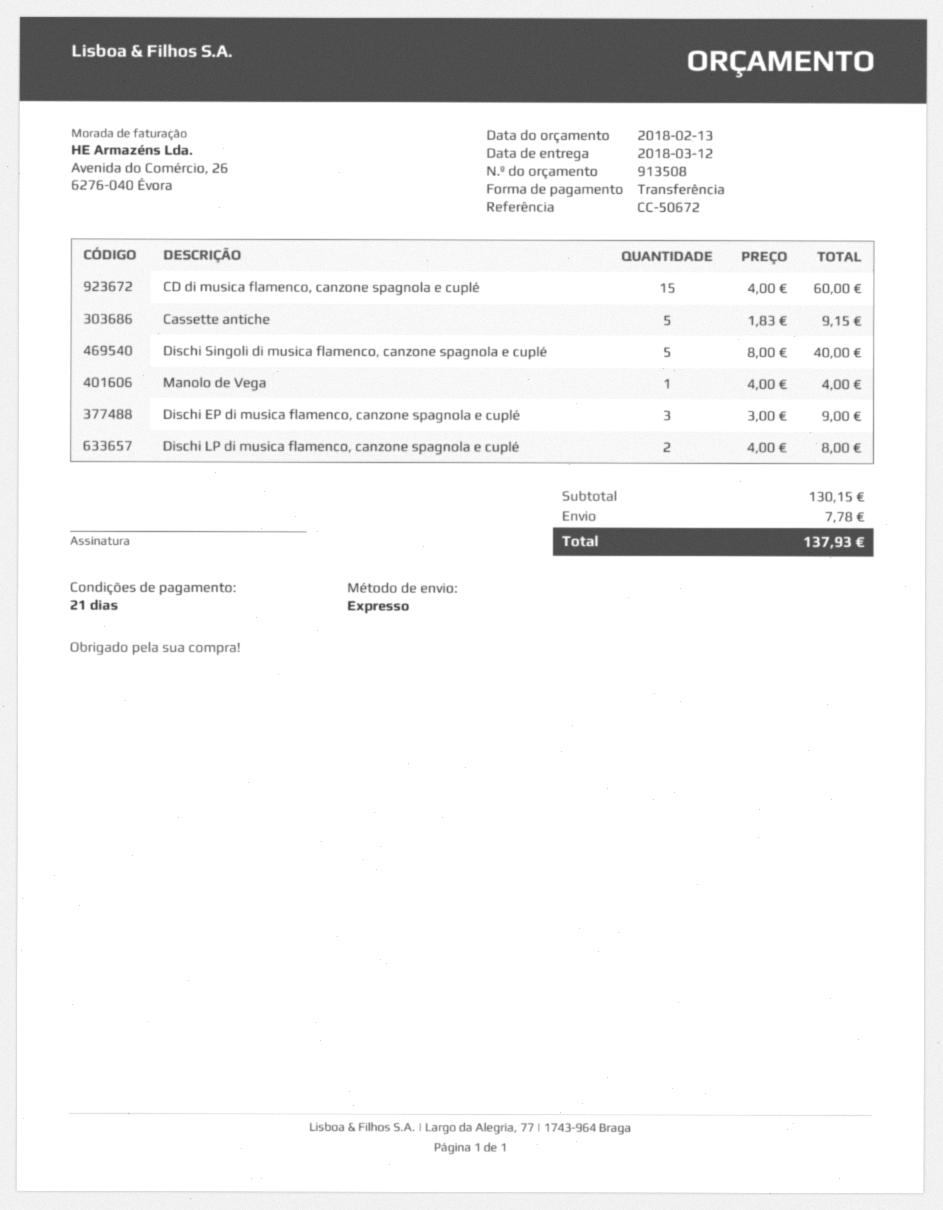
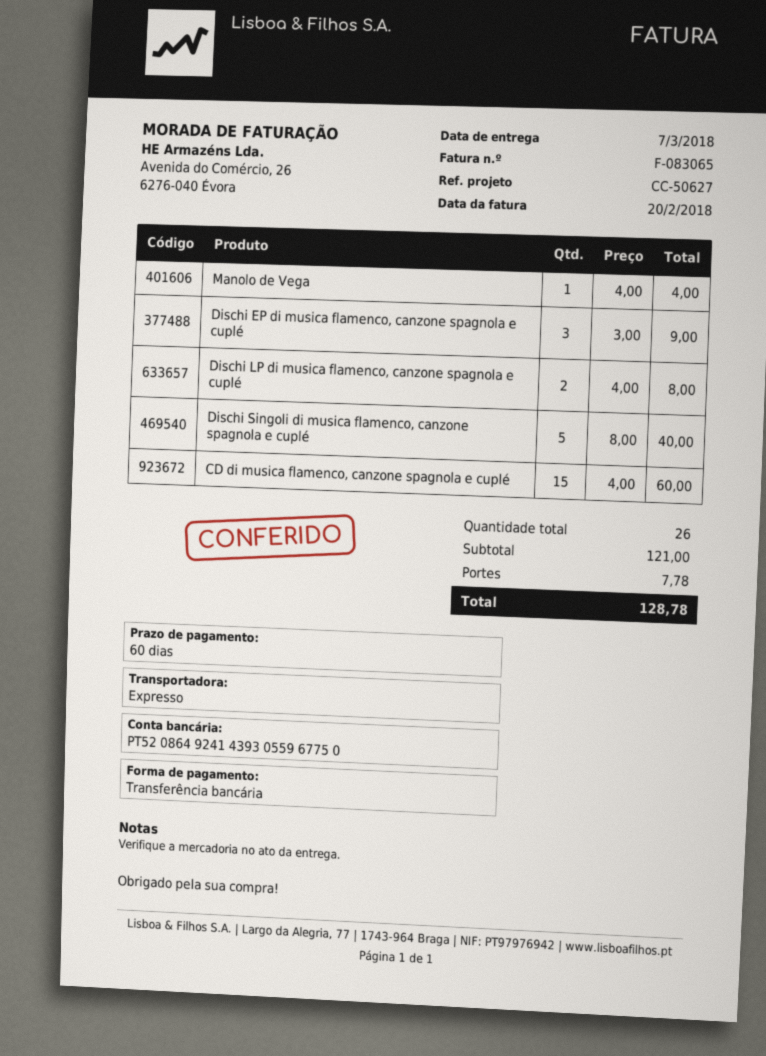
delivery date: 2018-03-12 -> 2018-03-07
payment terms: 21 days -> 60 days
reference: CC-50672 -> CC-50627
Cassette antiche: 5 x 1.83 = 9.15 -> none
subtotal: 130.15 -> 121.00
total: 137.93 -> 128.78

